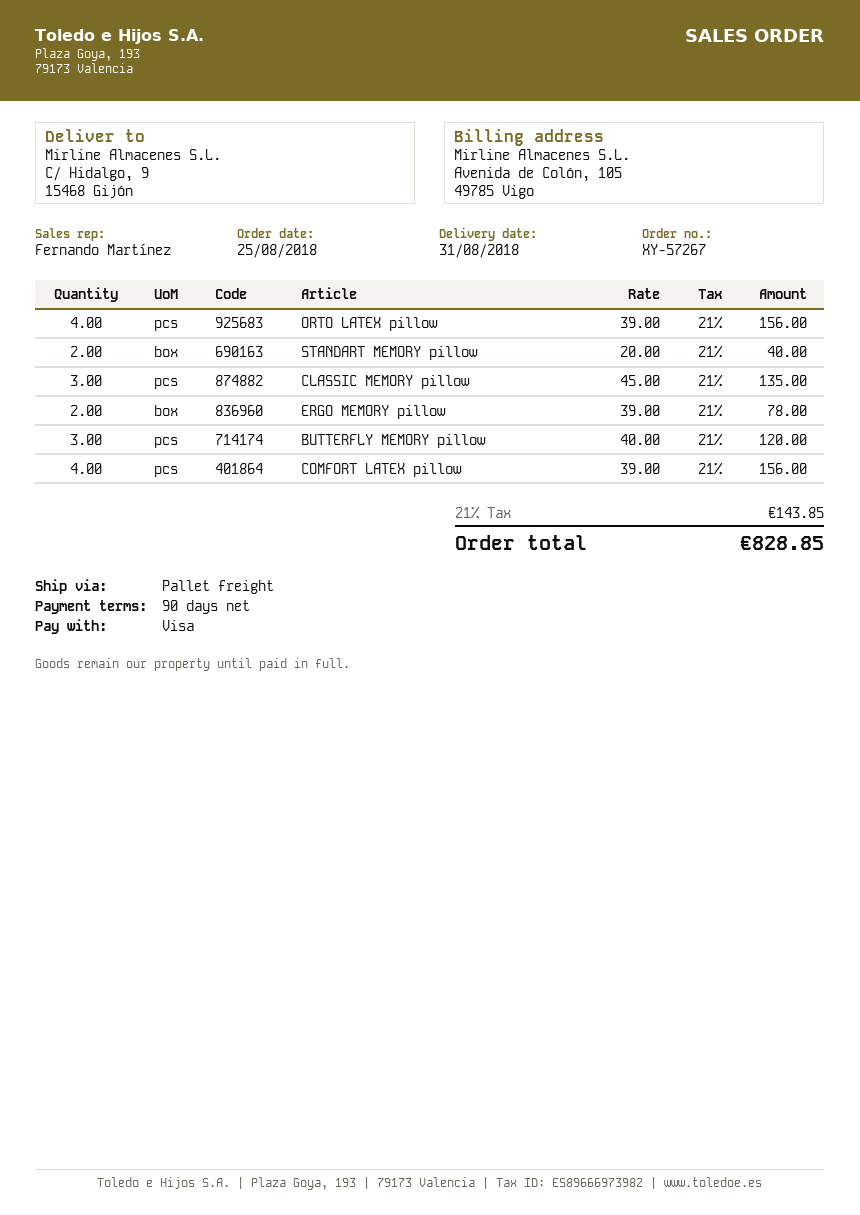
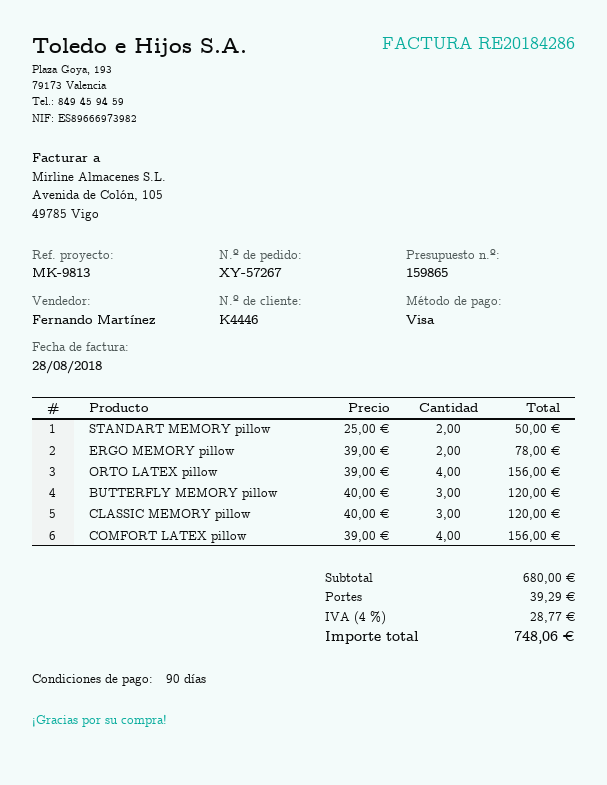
STANDART MEMORY pillow: 2 x 20.00 = 40.00 -> 2 x 25.00 = 50.00
CLASSIC MEMORY pillow: 3 x 45.00 = 135.00 -> 3 x 40.00 = 120.00
shipping: none -> 39.29
tax: 21% = 143.85 -> 4% = 28.77
total: 828.85 -> 748.06

